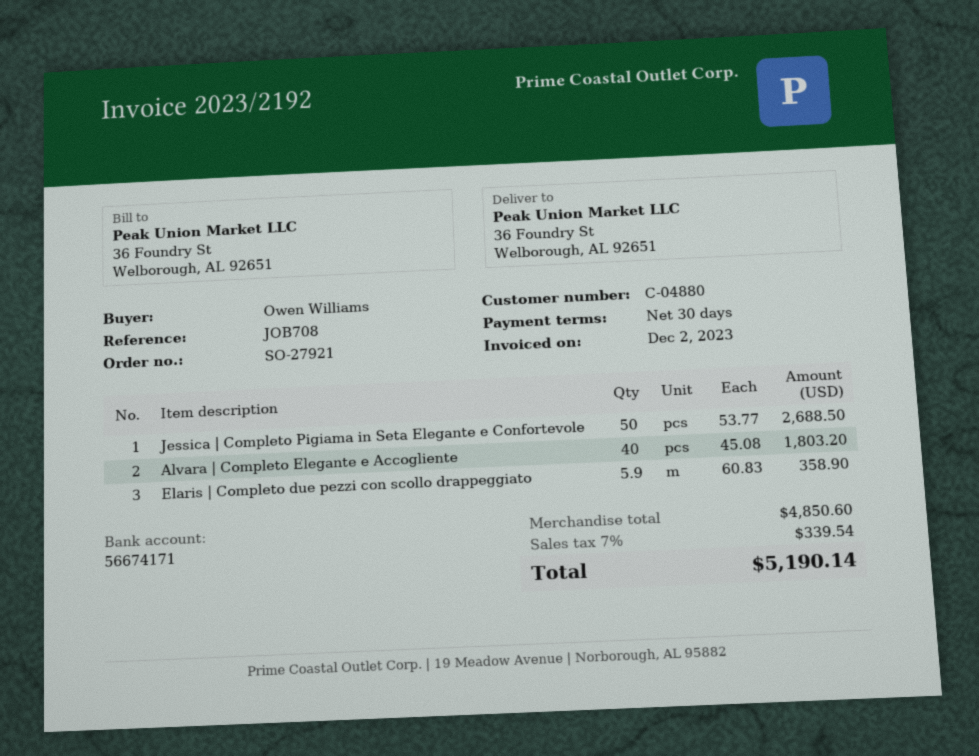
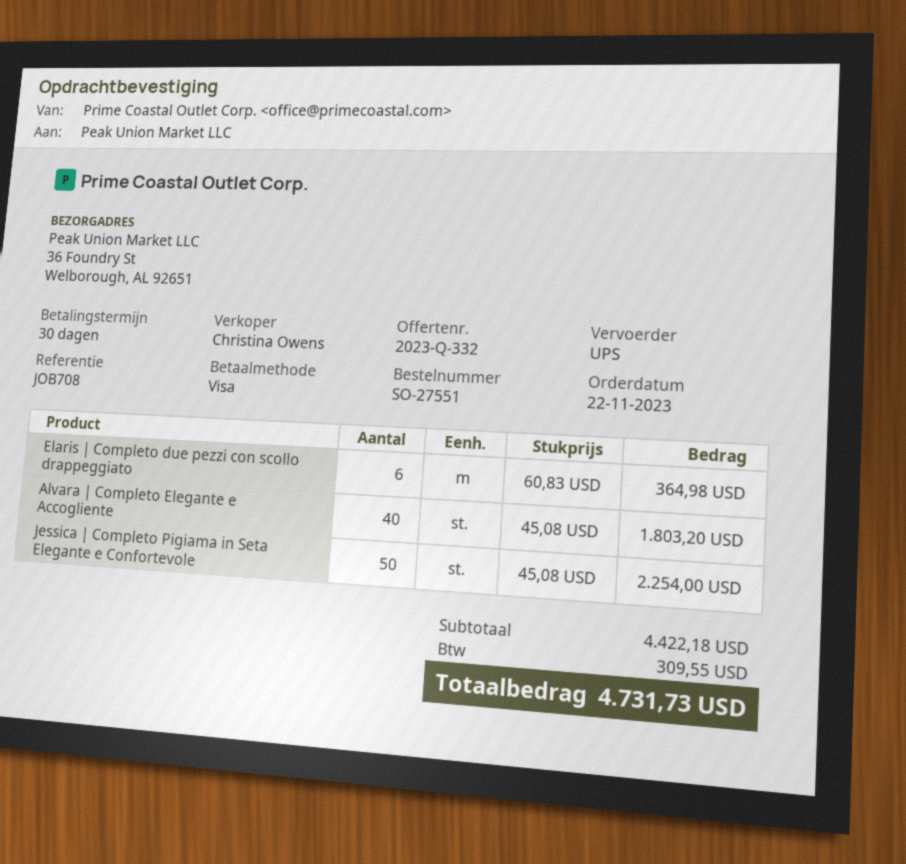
order number: SO-27921 -> SO-27551
Jessica | Completo Pigiama in Seta Elegante e Confortevole: 50 x 53.77 = 2688.50 -> 50 x 45.08 = 2254.00
Elaris | Completo due pezzi con scollo drappeggiato: 5.9 x 60.83 = 358.90 -> 6 x 60.83 = 364.98
subtotal: 4850.60 -> 4422.18
tax: 339.54 -> 309.55
total: 5190.14 -> 4731.73

